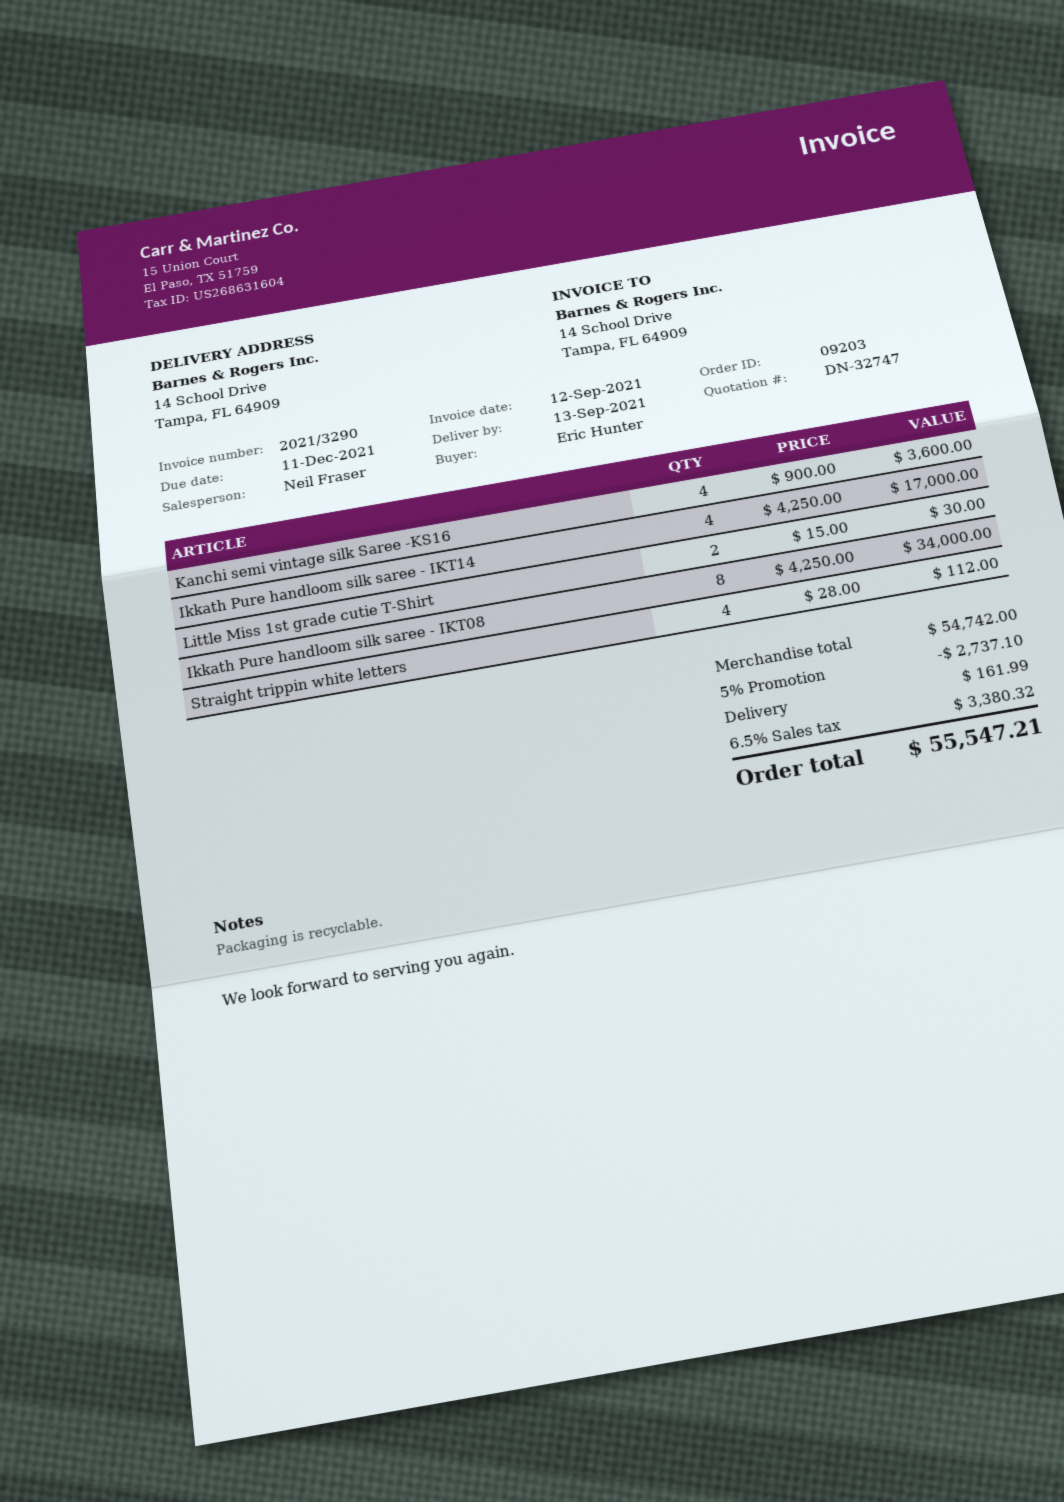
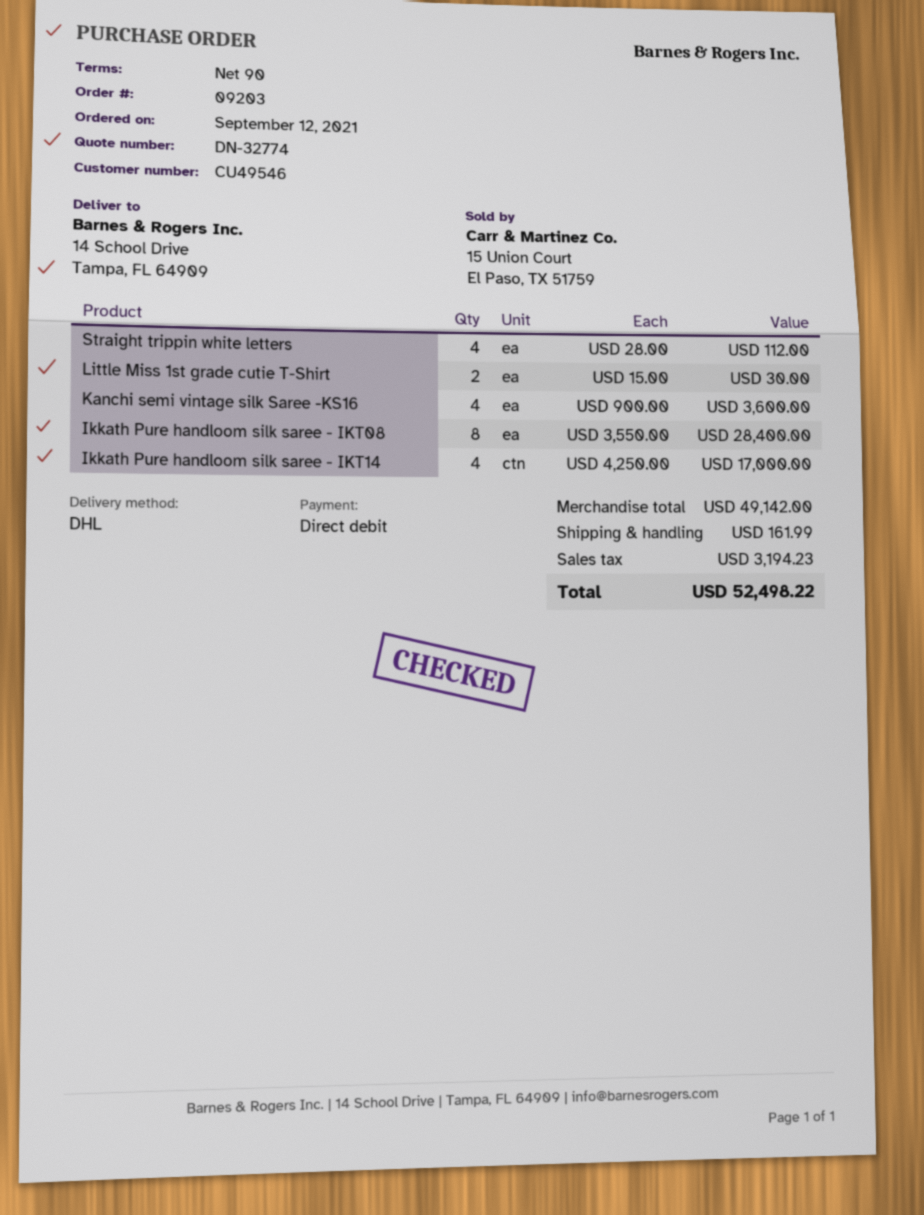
quote number: DN-32747 -> DN-32774
Ikkath Pure handloom silk saree - IKT08: 8 x 4250.00 = 34000.00 -> 8 x 3550.00 = 28400.00
subtotal: 54742.00 -> 49142.00
discount: 5% = 2737.10 -> none
tax: 3380.32 -> 3194.23
total: 55547.21 -> 52498.22

